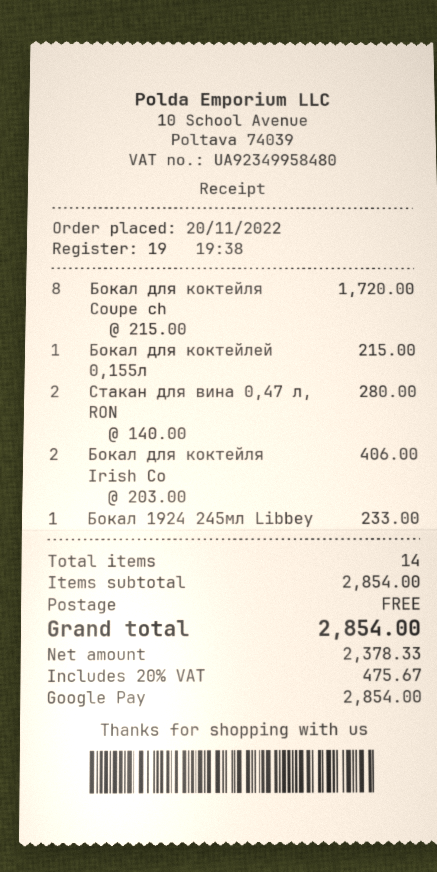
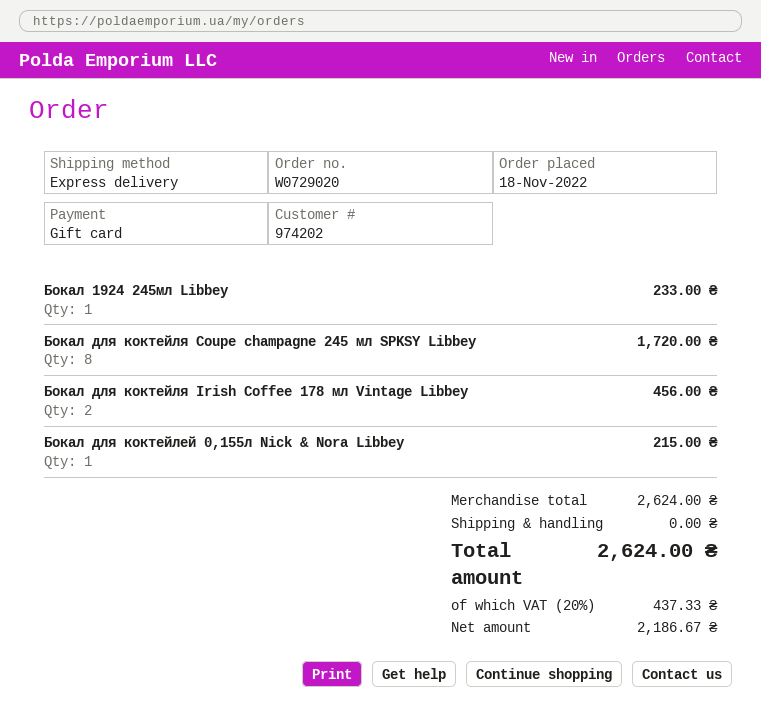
order date: 2022-11-20 -> 2022-11-18
payment method: Google Pay -> gift card
Стакан для вина 0,47 л, RON: 2 for 280.00 -> none
Бокал для коктейля Irish Co: 2 for 406.00 -> 2 for 456.00
subtotal: 2854.00 -> 2624.00
net: 2378.33 -> 2186.67
tax: 20% = 475.67 -> 20% = 437.33
total: 2854.00 -> 2624.00

